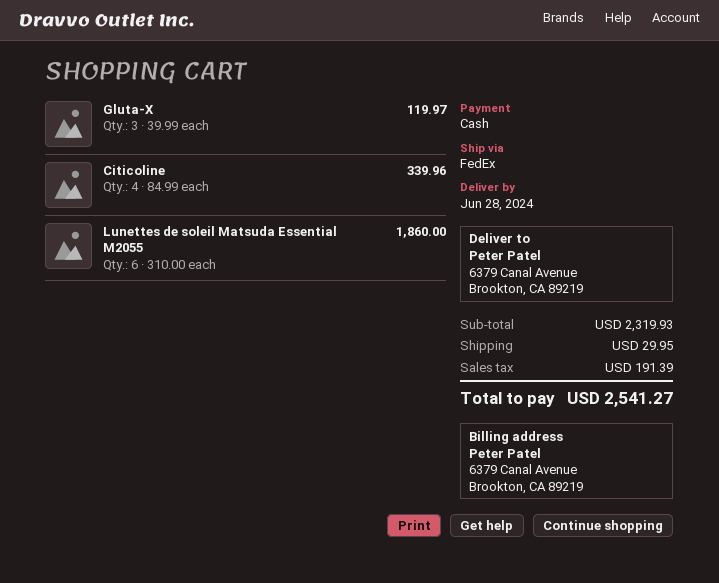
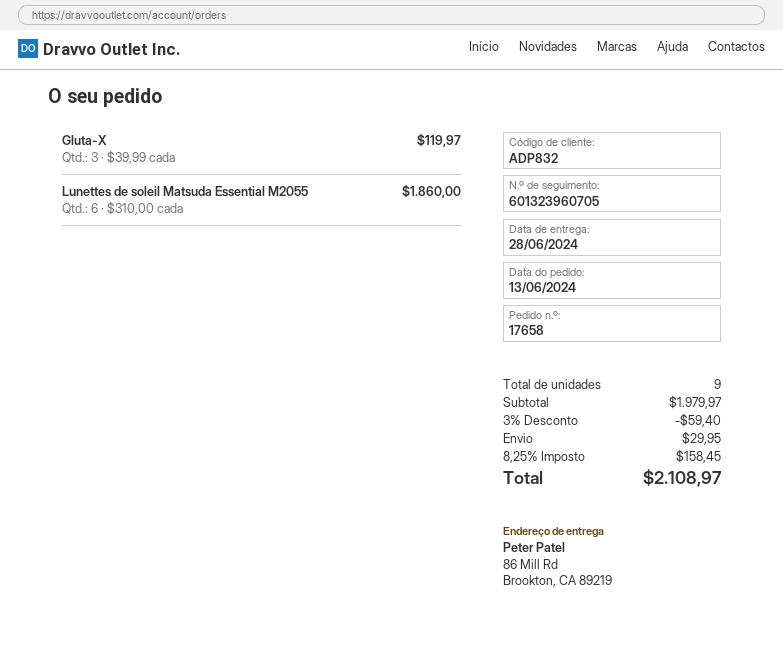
ship to: 6379 Canal Avenue, Brookton, CA 89219 -> 86 Mill Rd, Brookton, CA 89219
Citicoline: 4 x 84.99 = 339.96 -> none
subtotal: 2319.93 -> 1979.97
discount: none -> 3% = 59.40
tax: 191.39 -> 158.45
total: 2541.27 -> 2108.97

